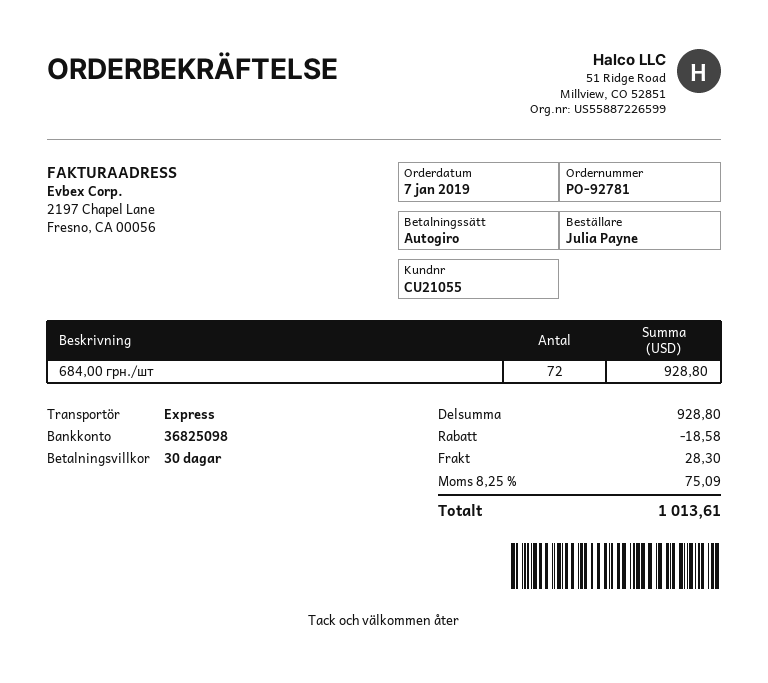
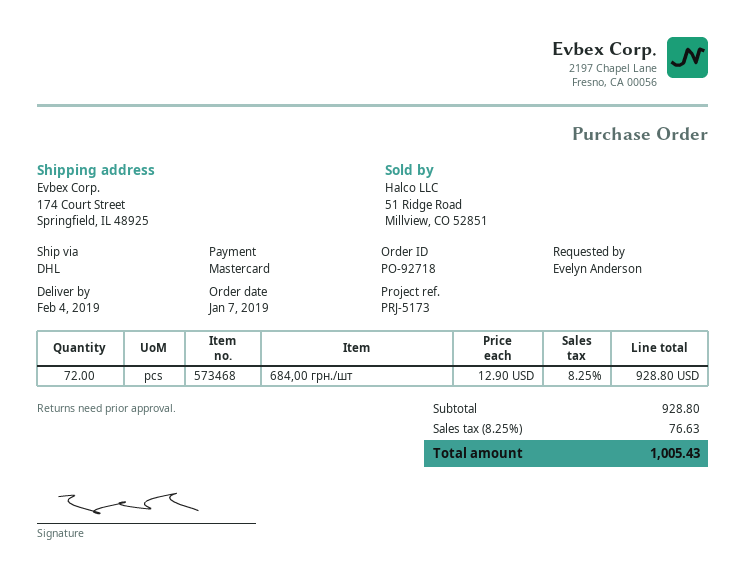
order number: PO-92781 -> PO-92718
ordered by: Julia Payne -> Evelyn Anderson
payment method: direct debit -> Mastercard
shipping method: express -> DHL
discount: 18.58 -> none
shipping: 28.30 -> none
tax: 8.25% = 75.09 -> 8.25% = 76.63
total: 1013.61 -> 1005.43

